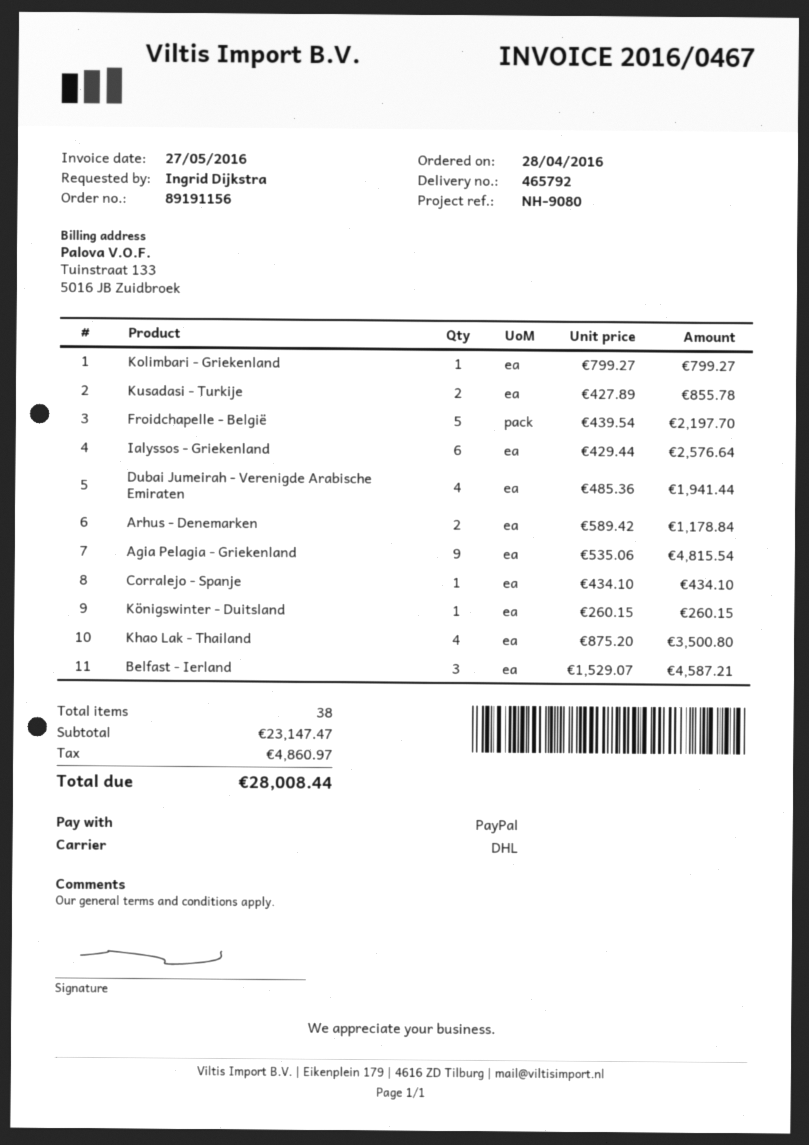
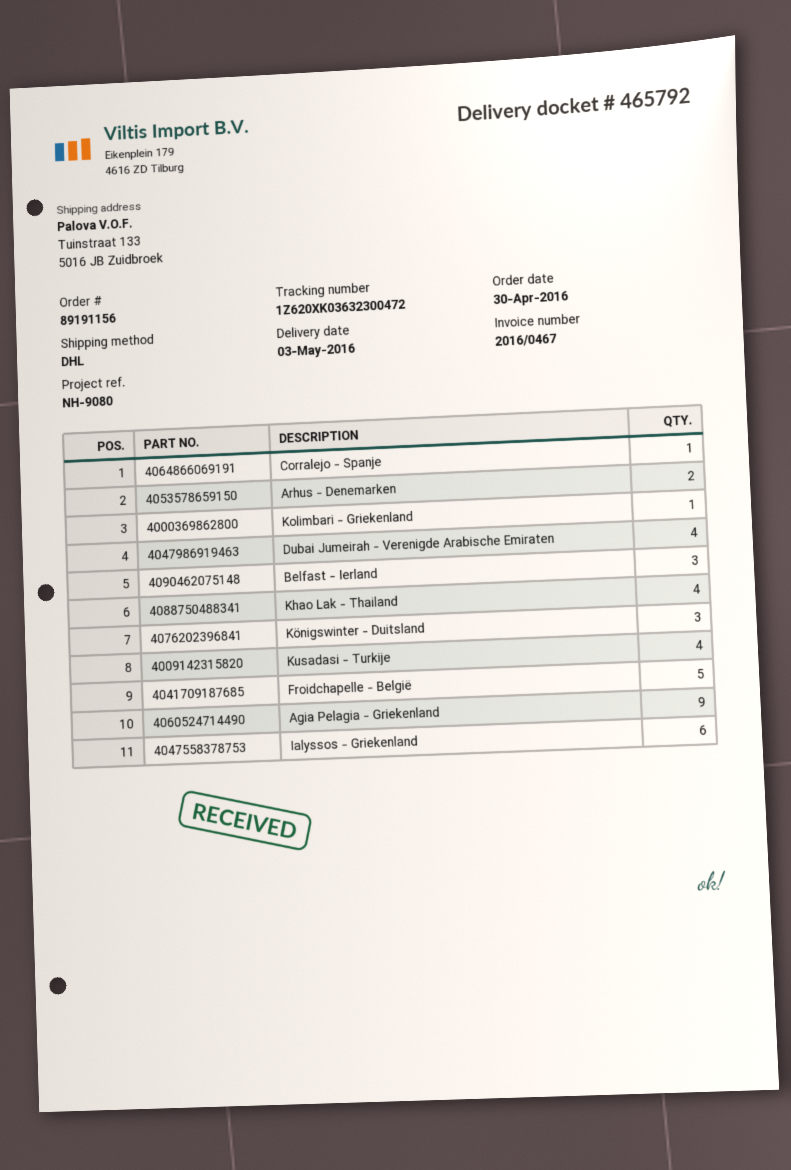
order date: 2016-04-28 -> 2016-04-30
Kusadasi - Turkije: 2 -> 4
Königswinter - Duitsland: 1 -> 3

